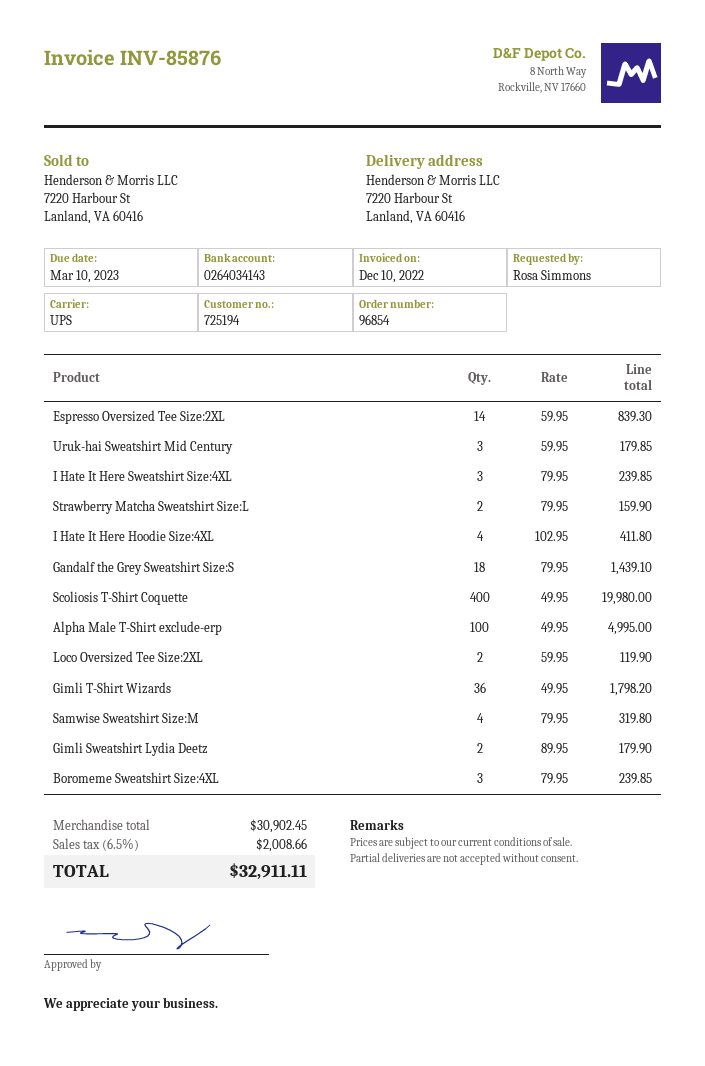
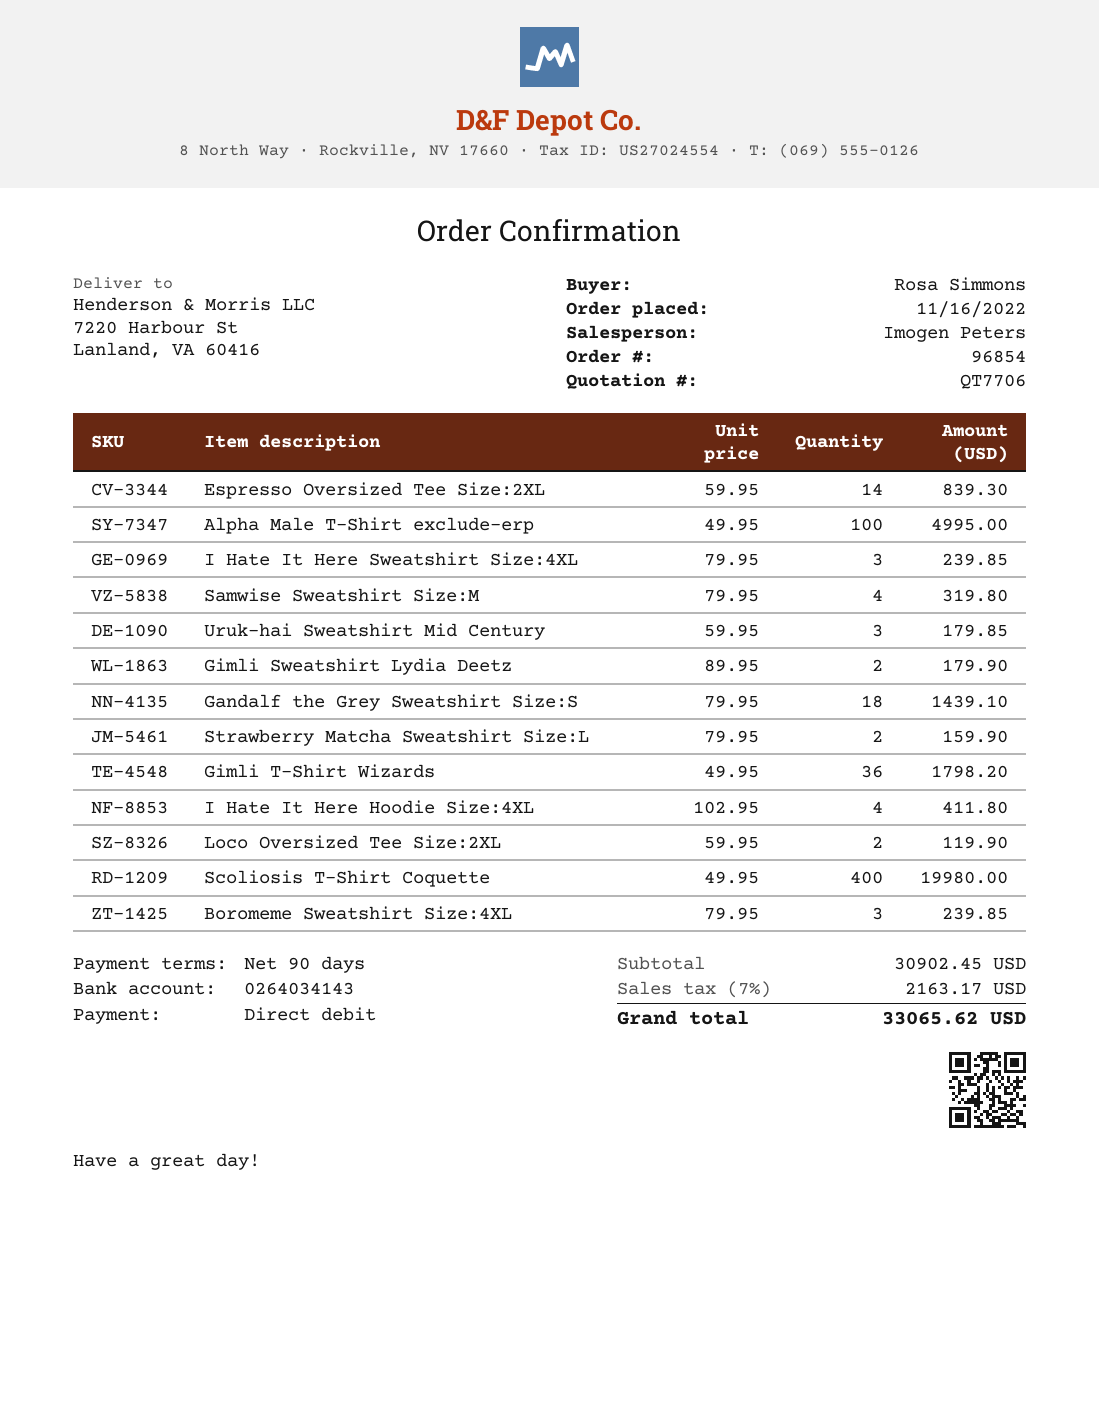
tax: 6.5% = 2008.66 -> 7% = 2163.17
total: 32911.11 -> 33065.62

